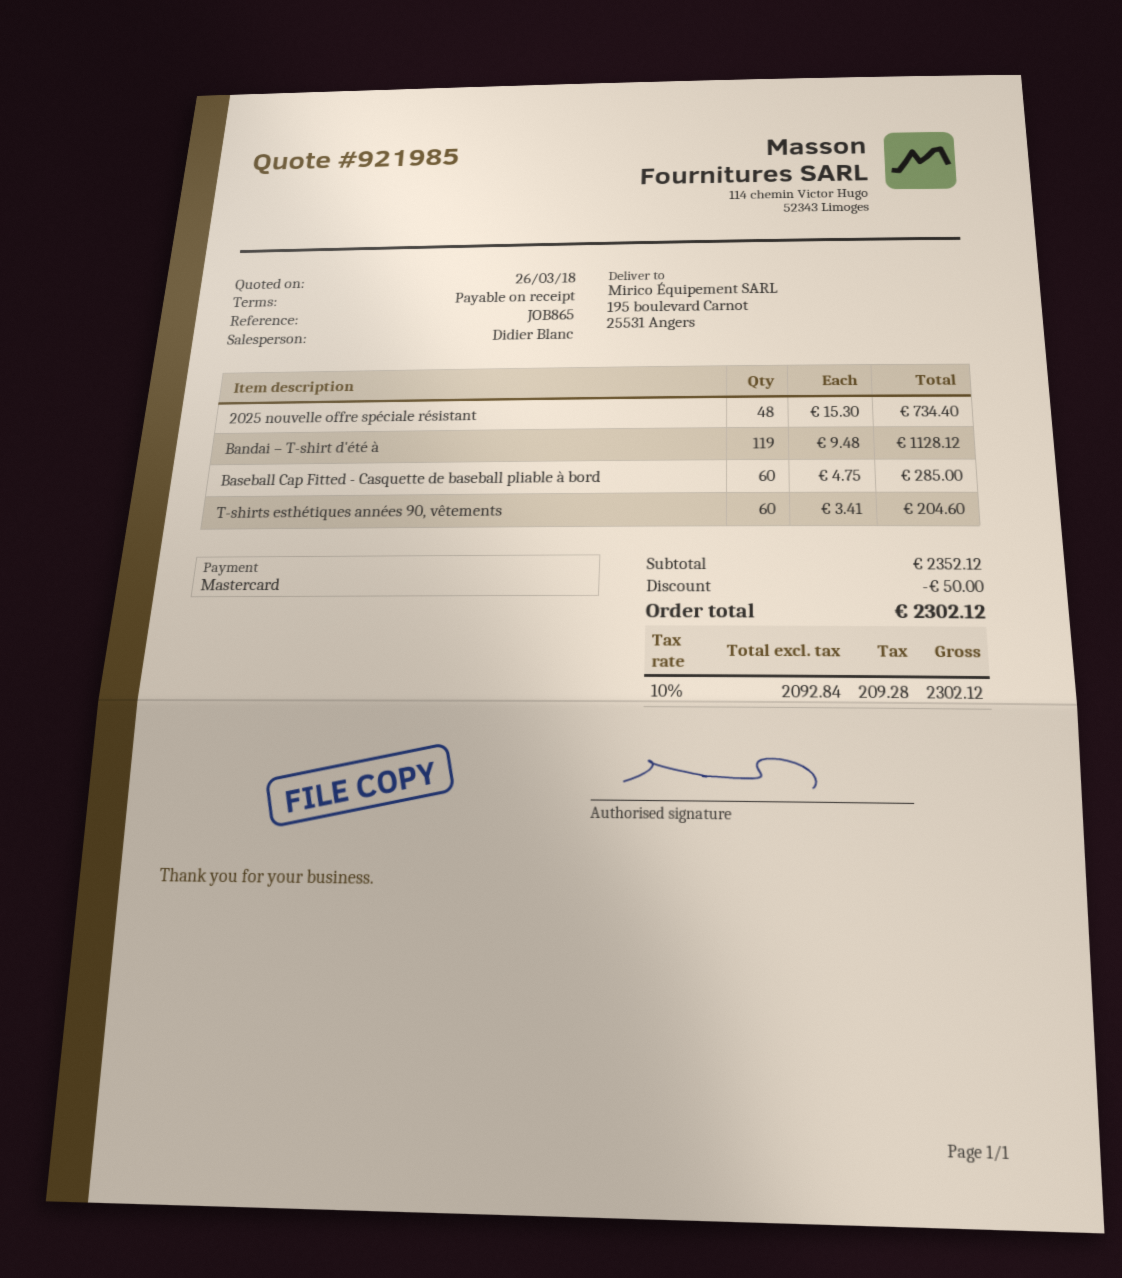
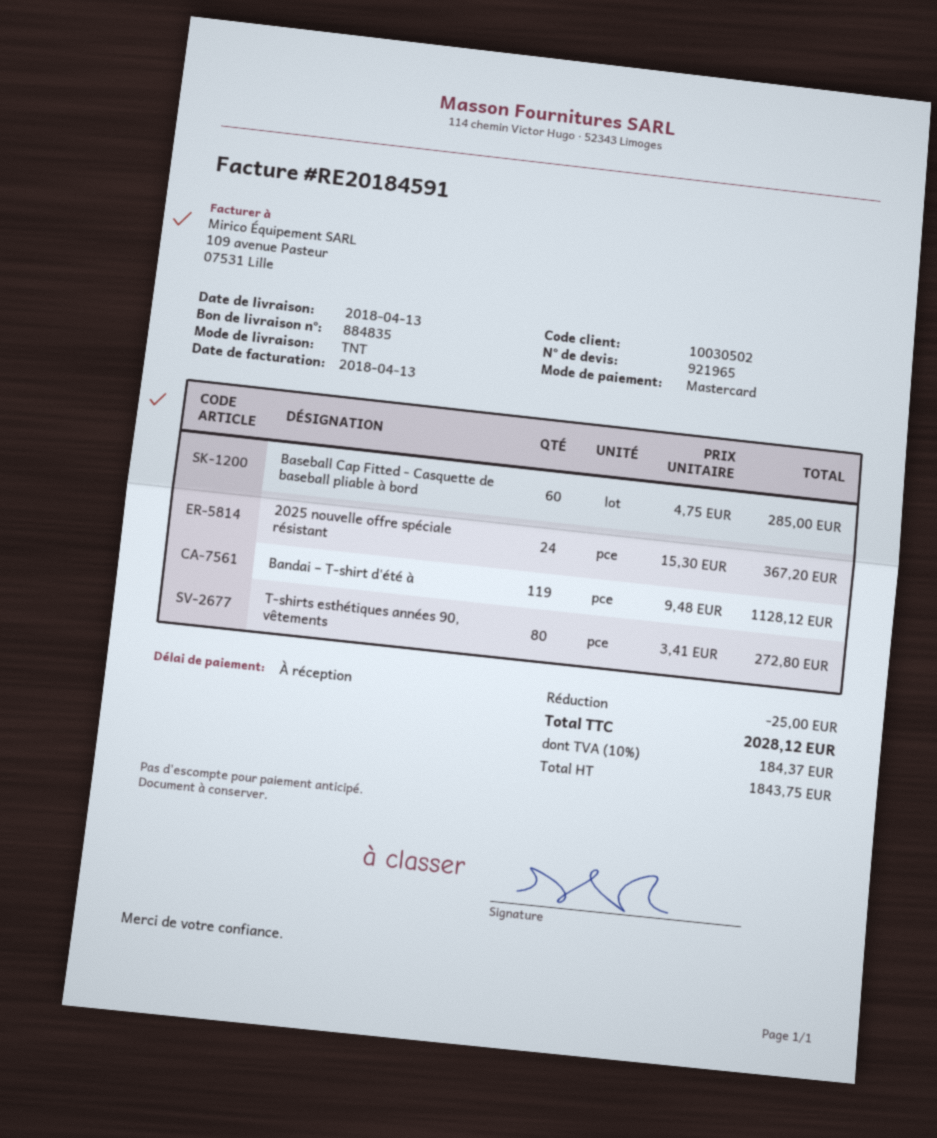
quote number: 921985 -> 921965
2025 nouvelle offre spéciale résistant: 48 x 15.30 = 734.40 -> 24 x 15.30 = 367.20
T-shirts esthétiques années 90, vêtements: 60 x 3.41 = 204.60 -> 80 x 3.41 = 272.80
discount: 50.00 -> 25.00
net: 2092.84 -> 1843.75
tax: 10% = 209.28 -> 10% = 184.37
total: 2302.12 -> 2028.12

